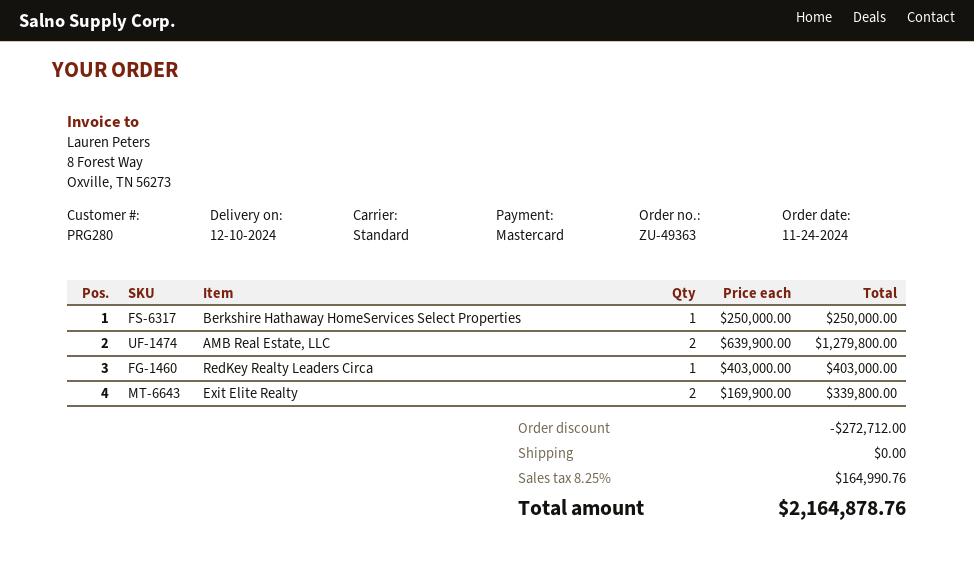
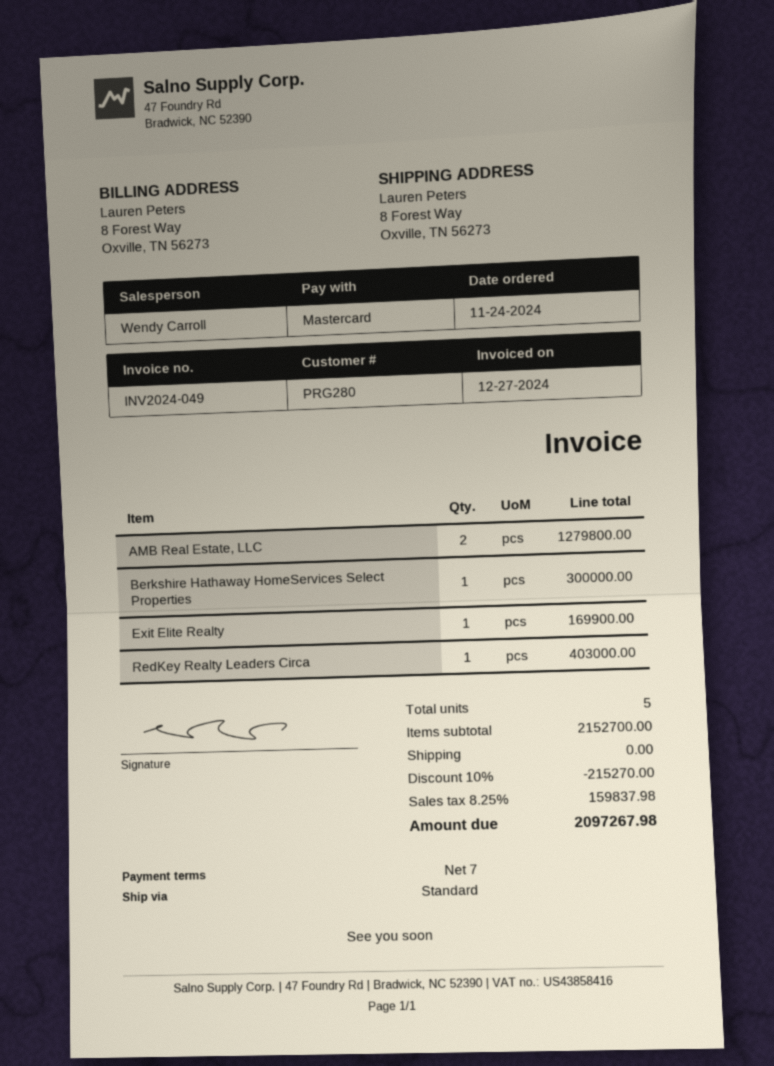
Berkshire Hathaway HomeServices Select Properties: 1 for 250000.00 -> 1 for 300000.00
Exit Elite Realty: 2 for 339800.00 -> 1 for 169900.00
discount: 272712.00 -> 215270.00
tax: 8.25% = 164990.76 -> 8.25% = 159837.98
total: 2164878.76 -> 2097267.98

